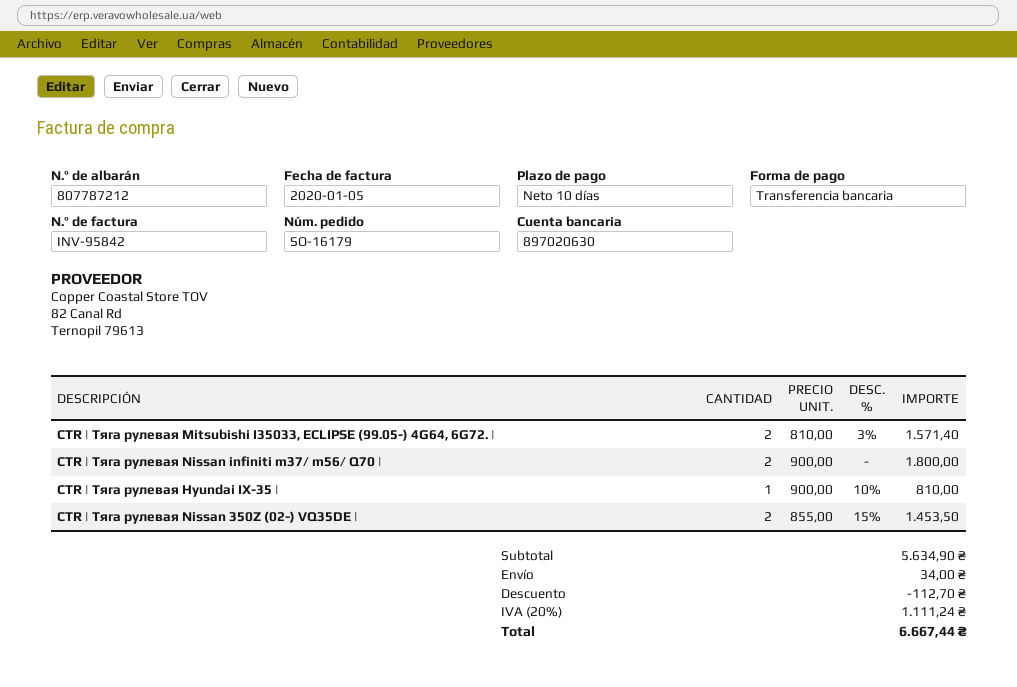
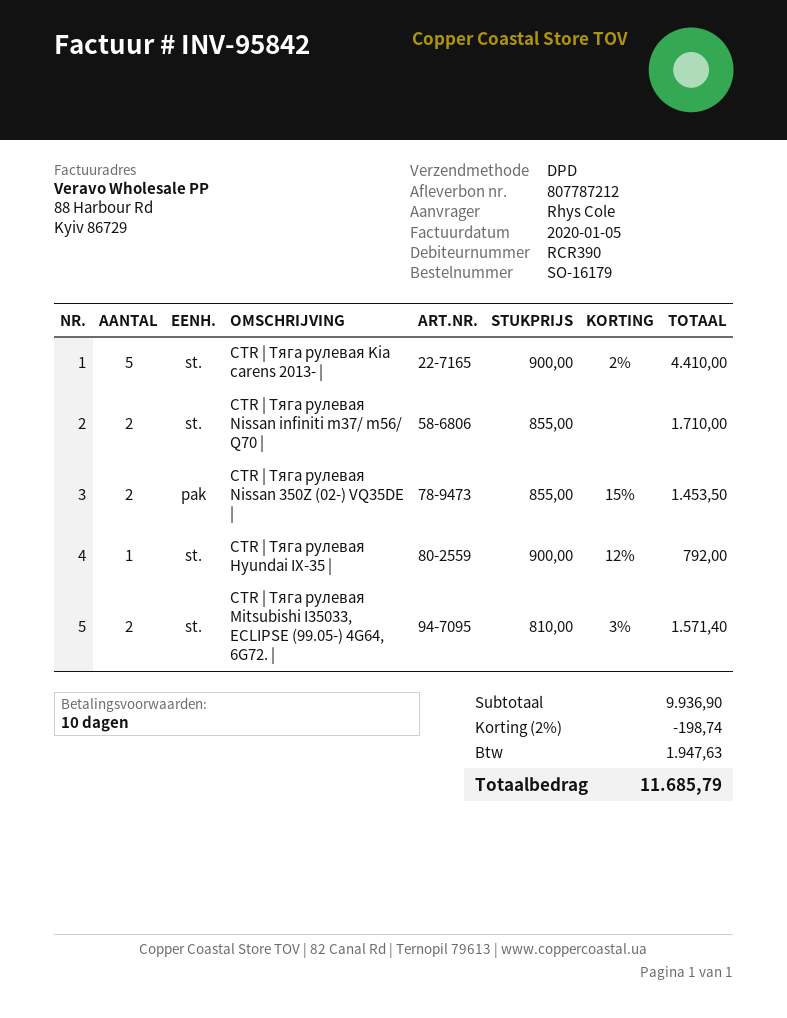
CTR | Тяга рулевая Nissan infiniti m37/ m56/ Q70 |: 2 x 900.00 = 1800.00 -> 2 x 855.00 = 1710.00
CTR | Тяга рулевая Hyundai IX-35 |: 1 x 900.00 - 10% = 810.00 -> 1 x 900.00 - 12% = 792.00
CTR | Тяга рулевая Kia carens 2013- |: none -> 5 x 900.00 - 2% = 4410.00
subtotal: 5634.90 -> 9936.90
discount: 112.70 -> 198.74
shipping: 34.00 -> none
tax: 1111.24 -> 1947.63
total: 6667.44 -> 11685.79

